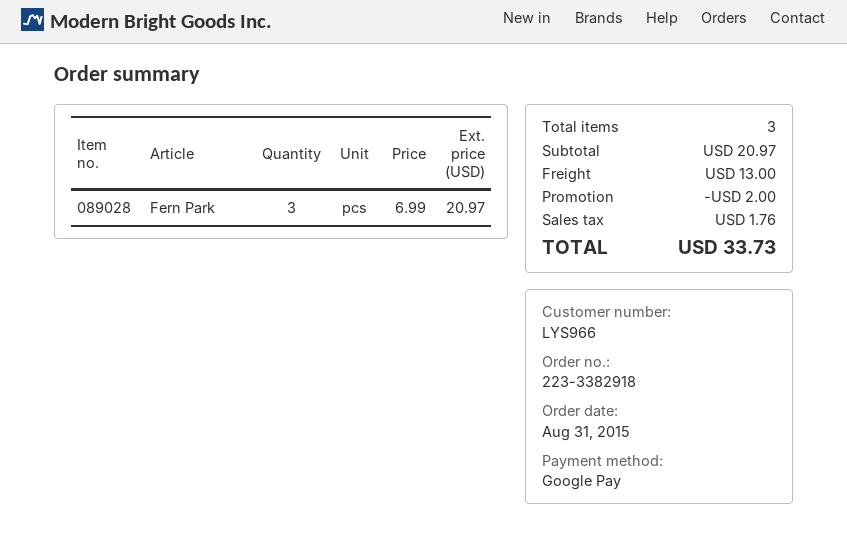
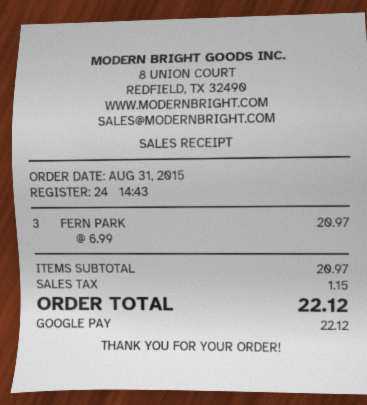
discount: 2.00 -> none
shipping: 13.00 -> none
tax: 1.76 -> 1.15
total: 33.73 -> 22.12

